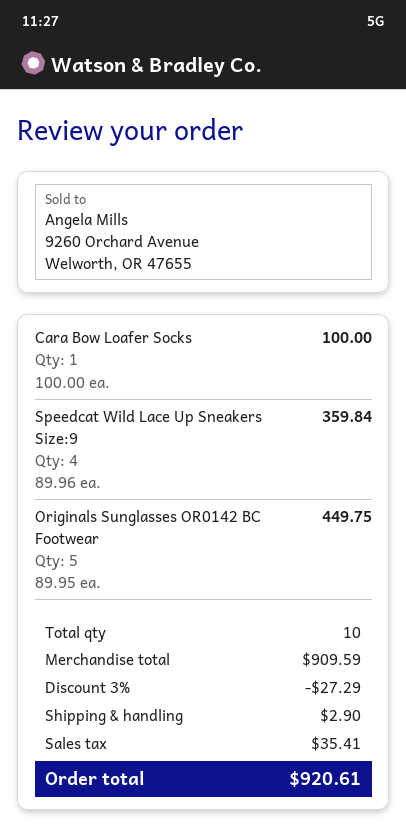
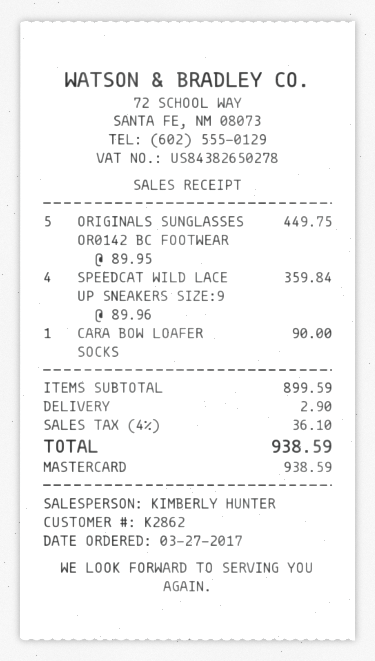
Cara Bow Loafer Socks: 1 x 100.00 = 100.00 -> 1 x 90.00 = 90.00
subtotal: 909.59 -> 899.59
discount: 3% = 27.29 -> none
tax: 35.41 -> 36.10
total: 920.61 -> 938.59

